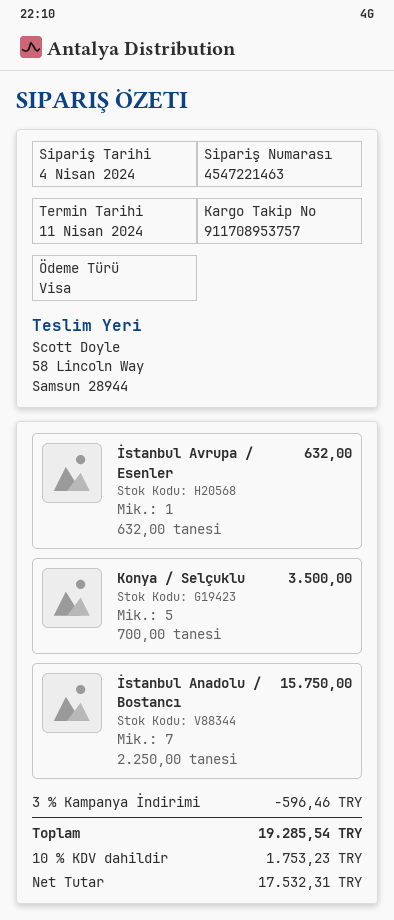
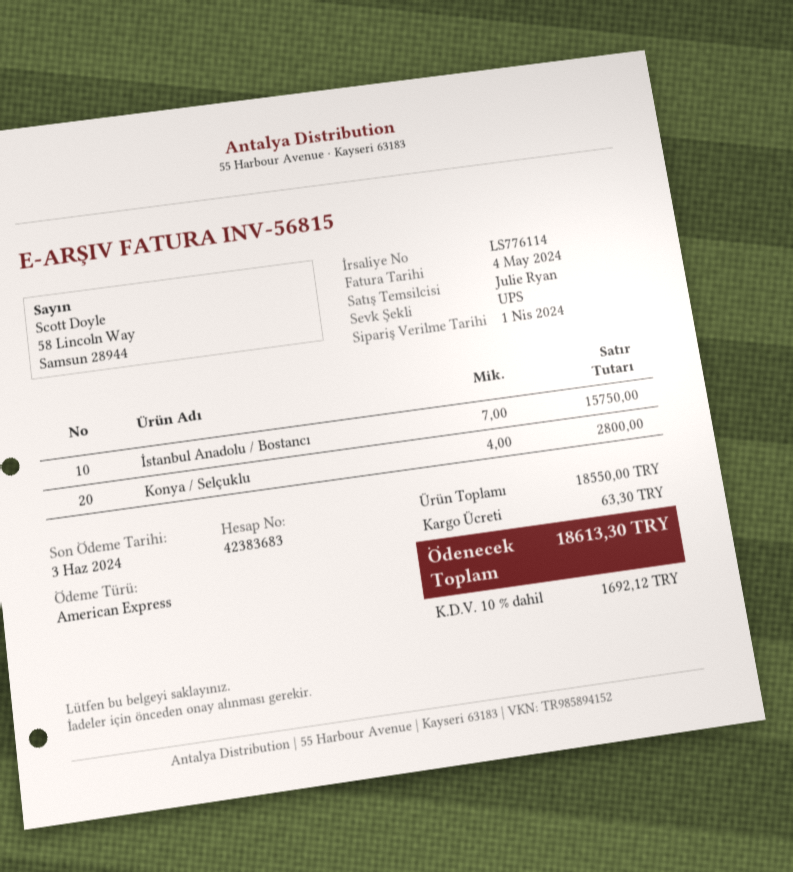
order date: 2024-04-04 -> 2024-04-01
payment method: Visa -> American Express
İstanbul Avrupa / Esenler: 1 for 632.00 -> none
Konya / Selçuklu: 5 for 3500.00 -> 4 for 2800.00
discount: 3% = 596.46 -> none
shipping: none -> 63.30
tax: 10% = 1753.23 -> 10% = 1692.12
total: 19285.54 -> 18613.30

